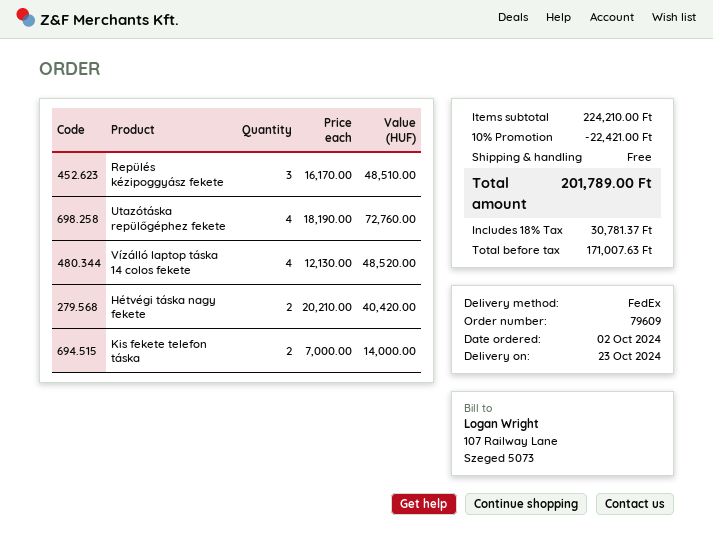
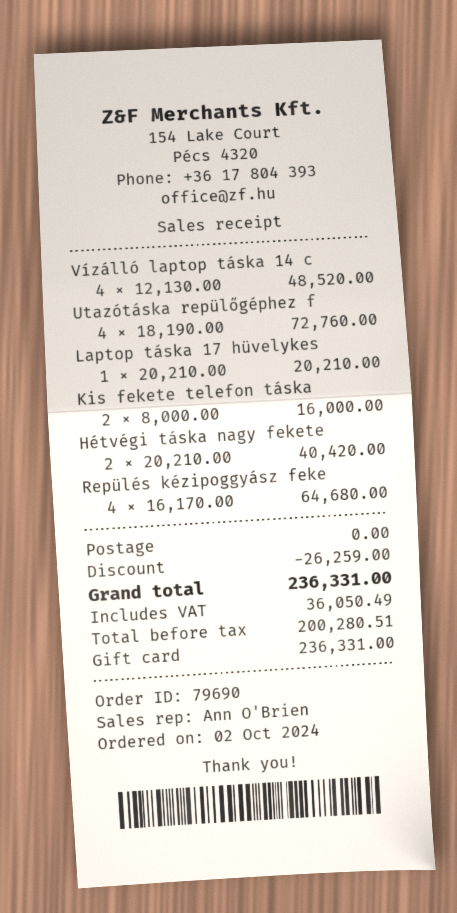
order number: 79609 -> 79690
Repülés kézipoggyász fekete: 3 x 16170.00 = 48510.00 -> 4 x 16170.00 = 64680.00
Kis fekete telefon táska: 2 x 7000.00 = 14000.00 -> 2 x 8000.00 = 16000.00
Laptop táska 17 hüvelykes: none -> 1 x 20210.00 = 20210.00
discount: 22421.00 -> 26259.00
net: 171007.63 -> 200280.51
tax: 30781.37 -> 36050.49
total: 201789.00 -> 236331.00

